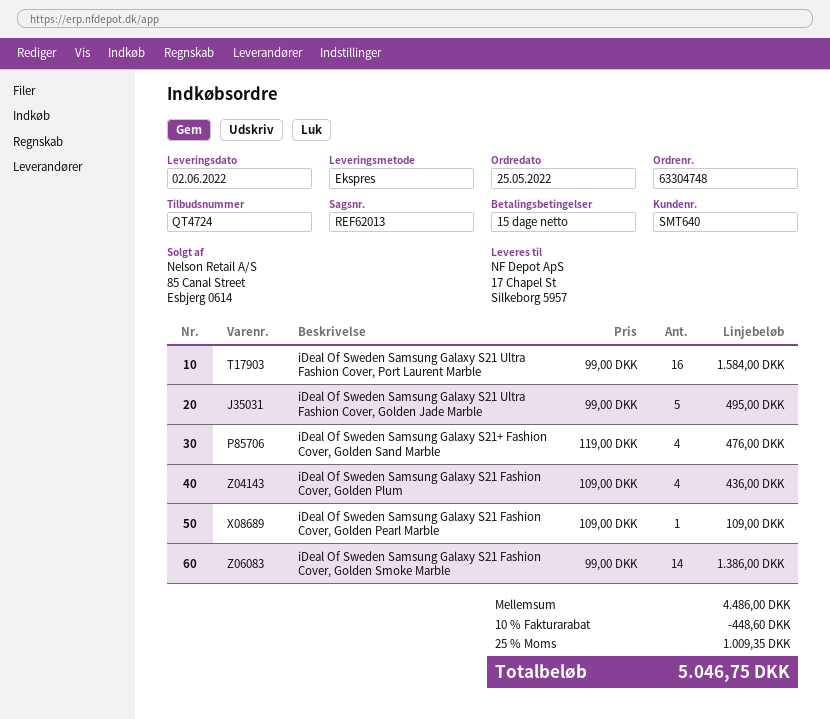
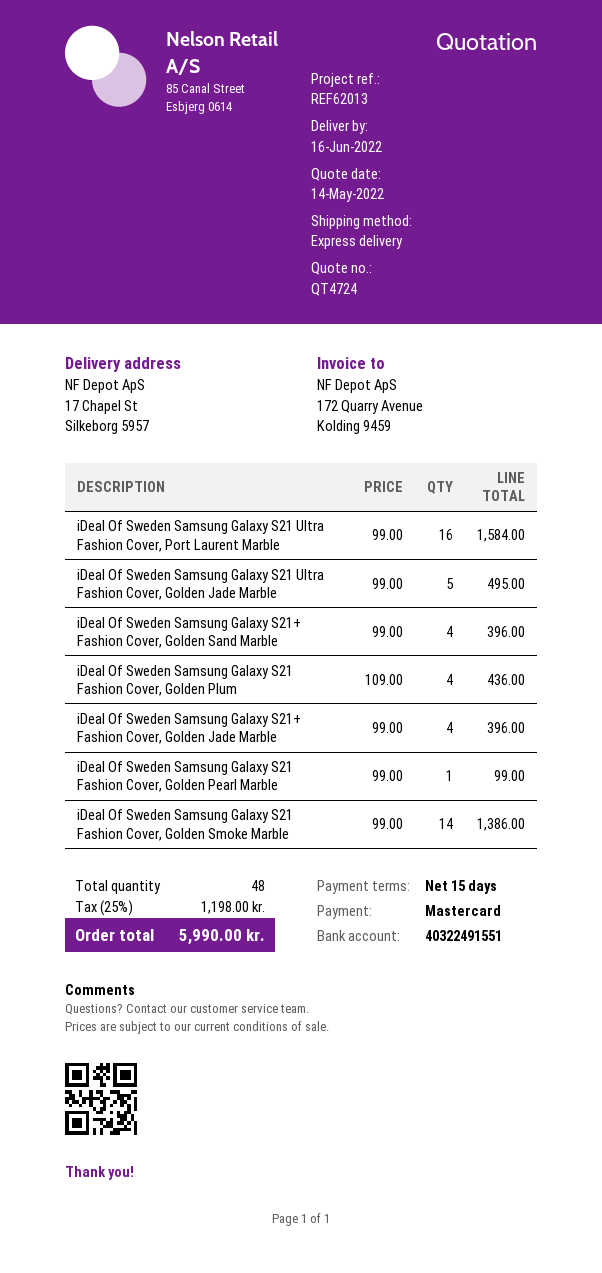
delivery date: 2022-06-02 -> 2022-06-16
iDeal Of Sweden Samsung Galaxy S21+ Fashion Cover, Golden Sand Marble: 4 x 119.00 = 476.00 -> 4 x 99.00 = 396.00
iDeal Of Sweden Samsung Galaxy S21 Fashion Cover, Golden Pearl Marble: 1 x 109.00 = 109.00 -> 1 x 99.00 = 99.00
iDeal Of Sweden Samsung Galaxy S21+ Fashion Cover, Golden Jade Marble: none -> 4 x 99.00 = 396.00
discount: 10% = 448.60 -> none
tax: 25% = 1009.35 -> 25% = 1198.00
total: 5046.75 -> 5990.00

